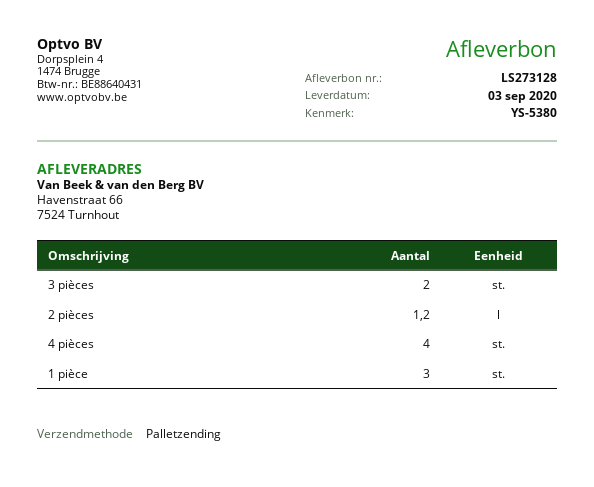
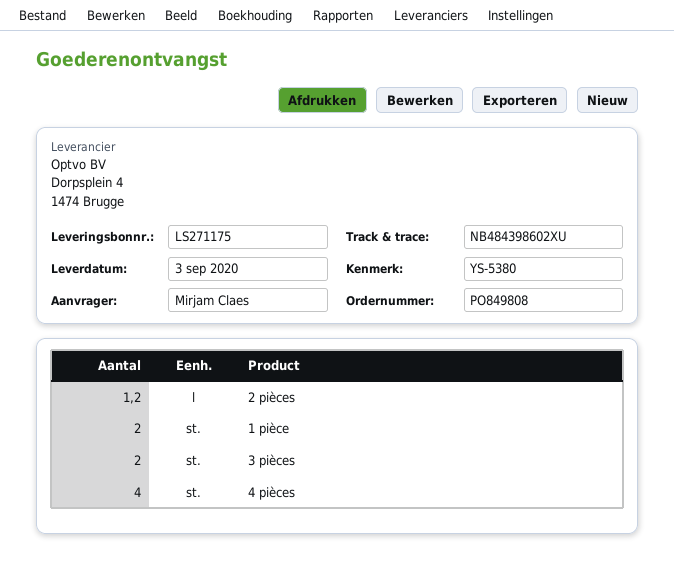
delivery note number: LS273128 -> LS271175
1 pièce: 3 -> 2

